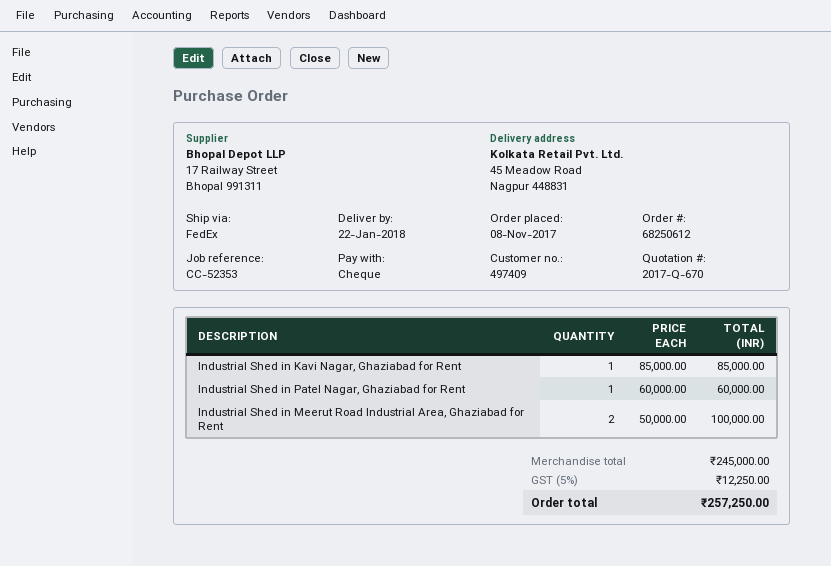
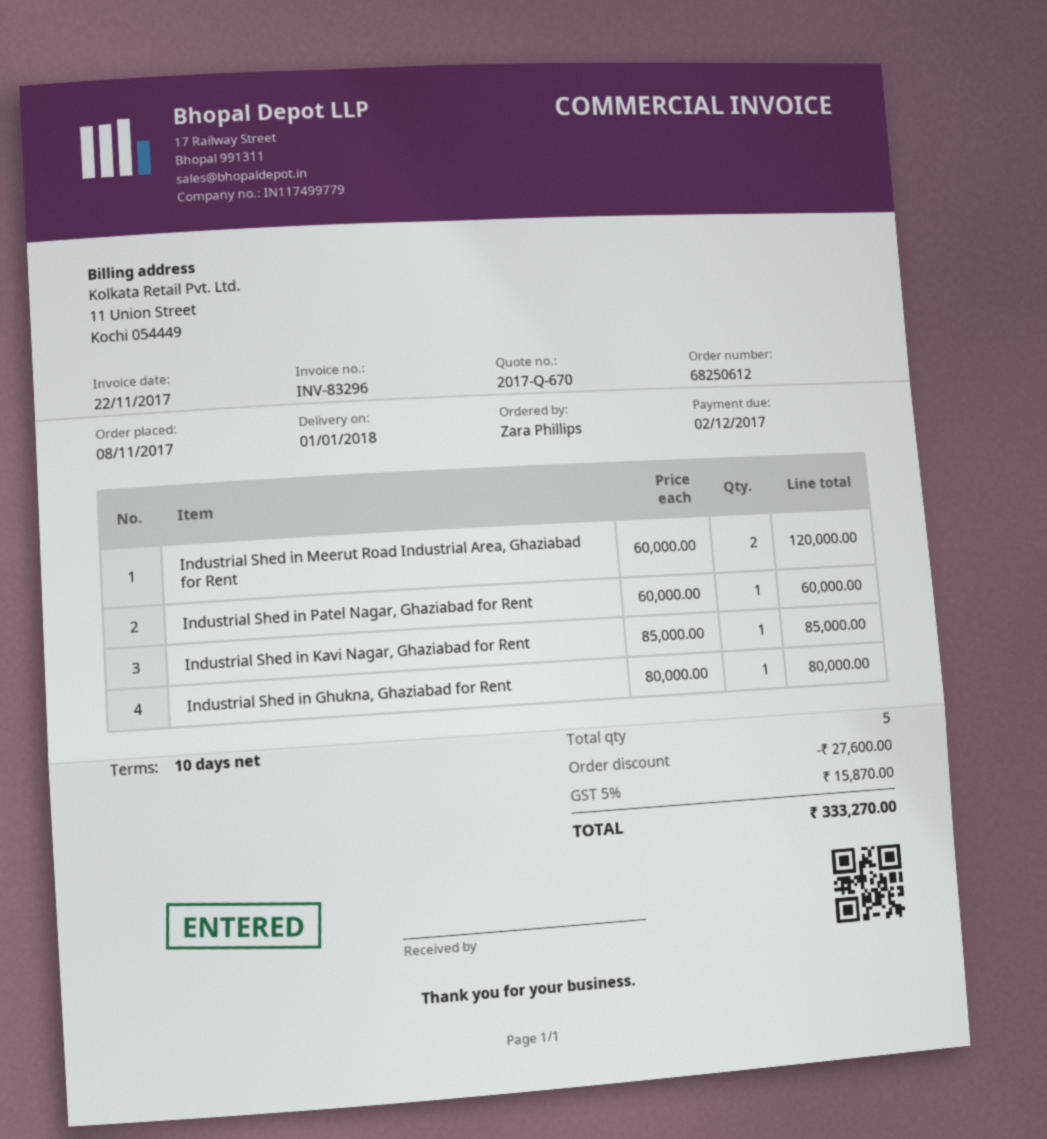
delivery date: 2018-01-22 -> 2018-01-01
Industrial Shed in Meerut Road Industrial Area, Ghaziabad for Rent: 2 x 50000.00 = 100000.00 -> 2 x 60000.00 = 120000.00
Industrial Shed in Ghukna, Ghaziabad for Rent: none -> 1 x 80000.00 = 80000.00
discount: none -> 27600.00
tax: 5% = 12250.00 -> 5% = 15870.00
total: 257250.00 -> 333270.00

